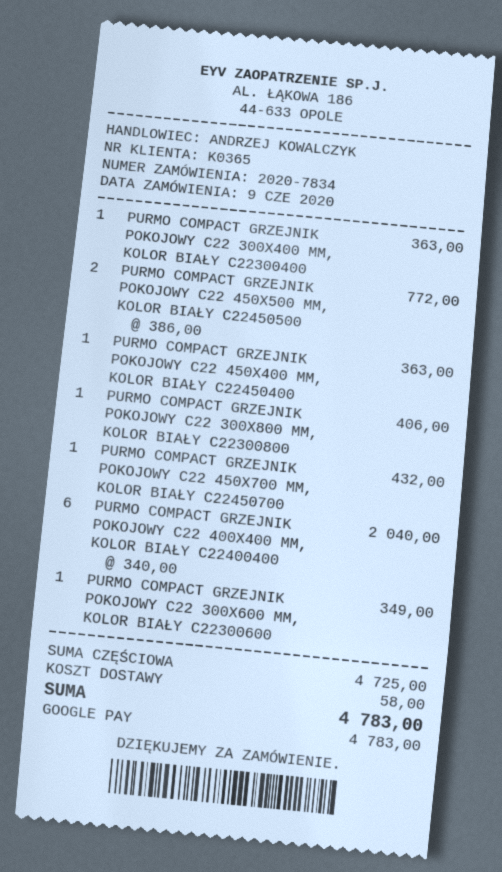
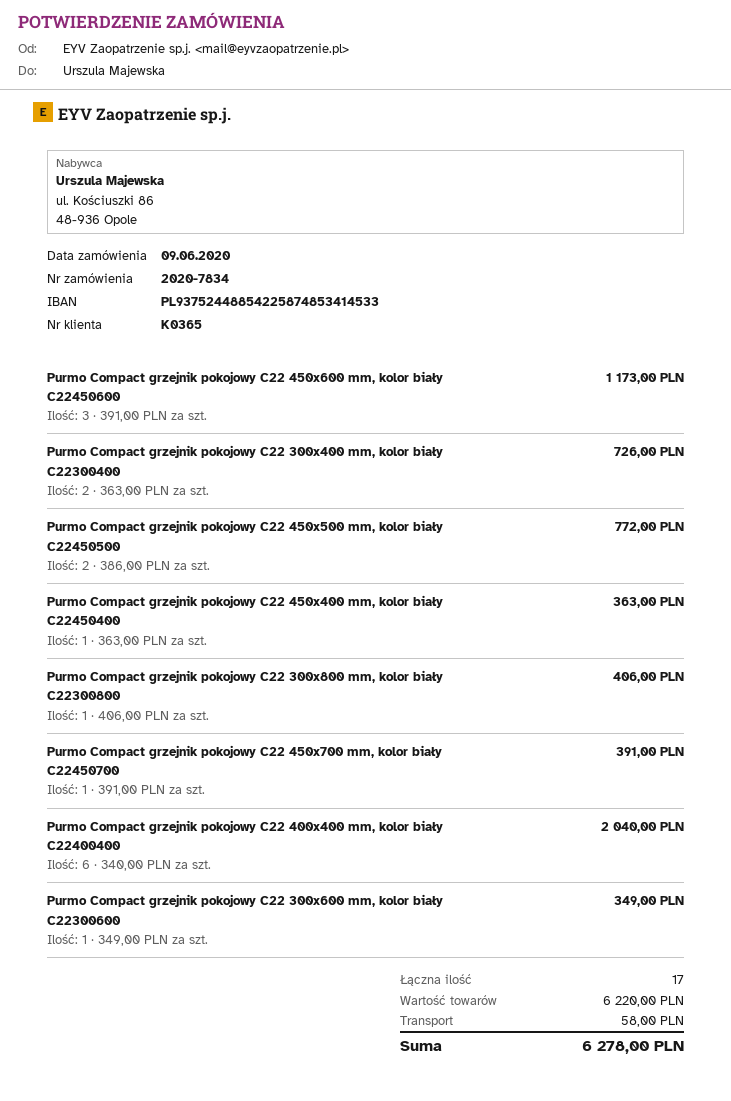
PURMO COMPACT GRZEJNIK POKOJOWY C22 300X400 MM, KOLOR BIAŁY C22300400: 1 x 363.00 = 363.00 -> 2 x 363.00 = 726.00
PURMO COMPACT GRZEJNIK POKOJOWY C22 450X700 MM, KOLOR BIAŁY C22450700: 1 x 432.00 = 432.00 -> 1 x 391.00 = 391.00
Purmo Compact grzejnik pokojowy C22 450x600 mm, kolor biały C22450600: none -> 3 x 391.00 = 1173.00
subtotal: 4725.00 -> 6220.00
total: 4783.00 -> 6278.00

